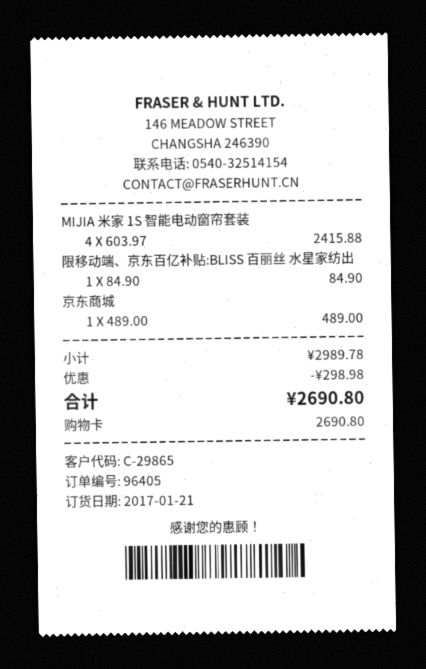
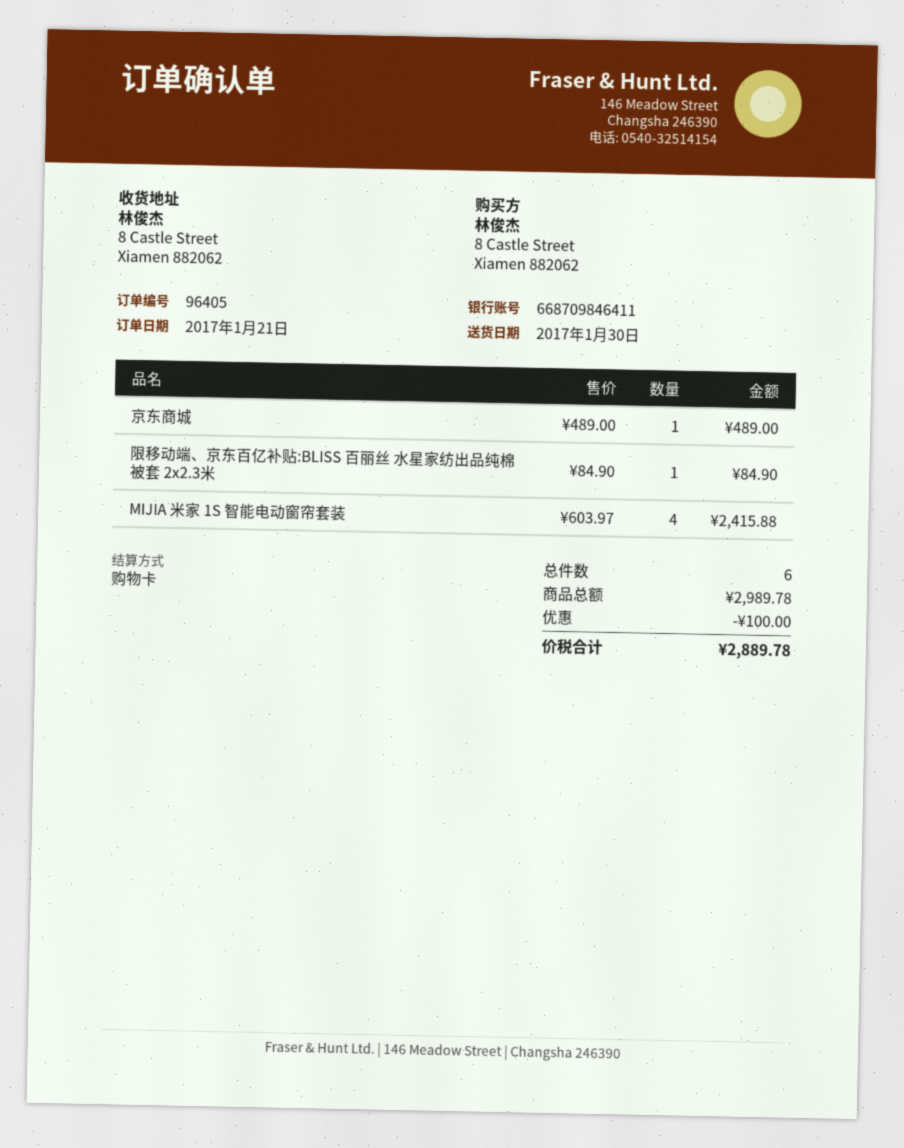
discount: 298.98 -> 100.00
total: 2690.80 -> 2889.78

